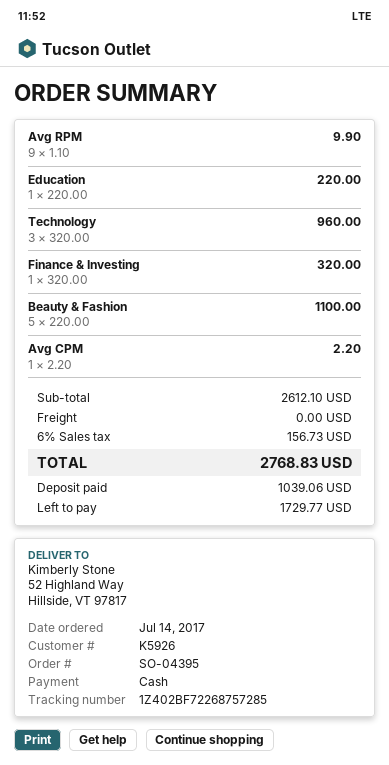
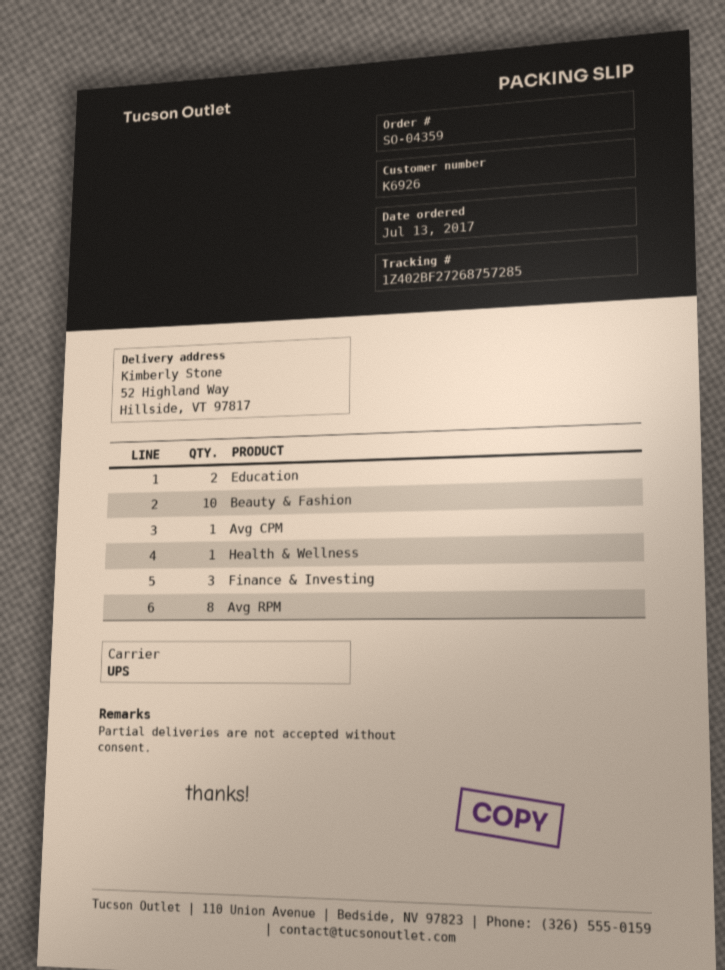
order number: SO-04395 -> SO-04359
order date: 2017-07-14 -> 2017-07-13
customer number: K5926 -> K6926
tracking number: 1Z402BF72268757285 -> 1Z402BF27268757285
Avg RPM: 9 -> 8
Education: 1 -> 2
Technology: 3 -> none
Finance & Investing: 1 -> 3
Beauty & Fashion: 5 -> 10
Health & Wellness: none -> 1

